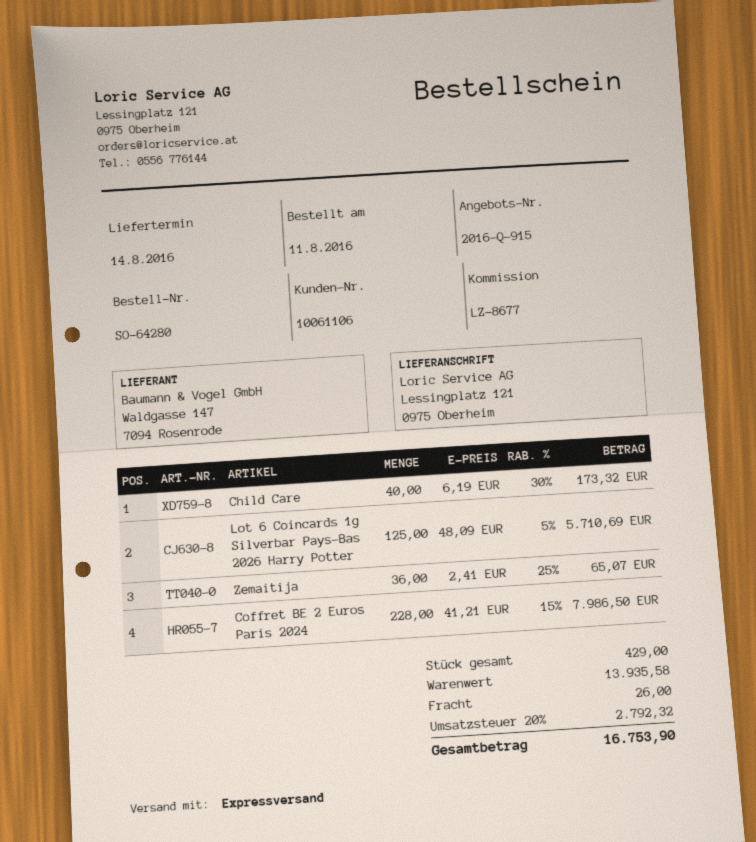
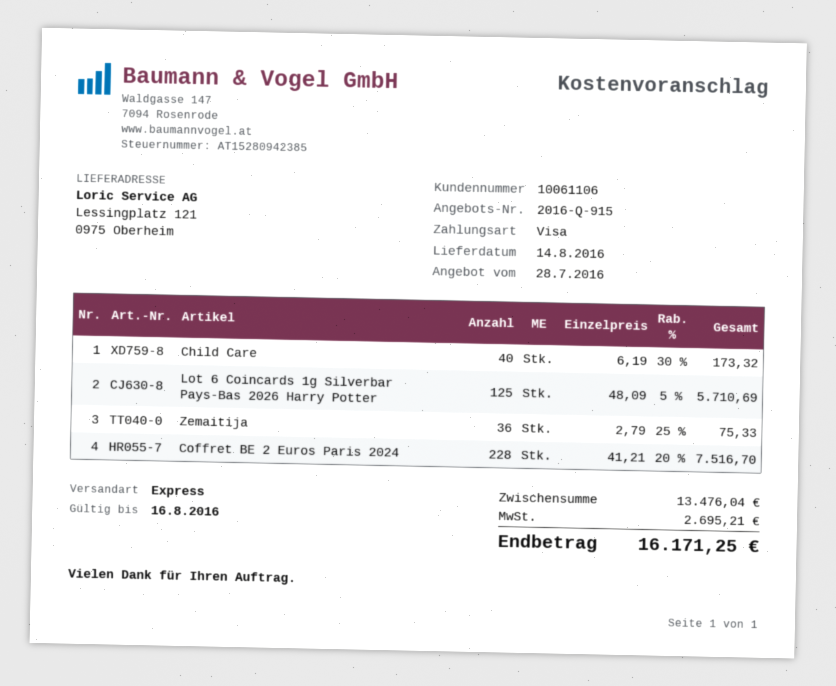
Zemaitija: 36 x 2.41 - 25% = 65.07 -> 36 x 2.79 - 25% = 75.33
Coffret BE 2 Euros Paris 2024: 228 x 41.21 - 15% = 7986.50 -> 228 x 41.21 - 20% = 7516.70
subtotal: 13935.58 -> 13476.04
shipping: 26.00 -> none
tax: 2792.32 -> 2695.21
total: 16753.90 -> 16171.25

